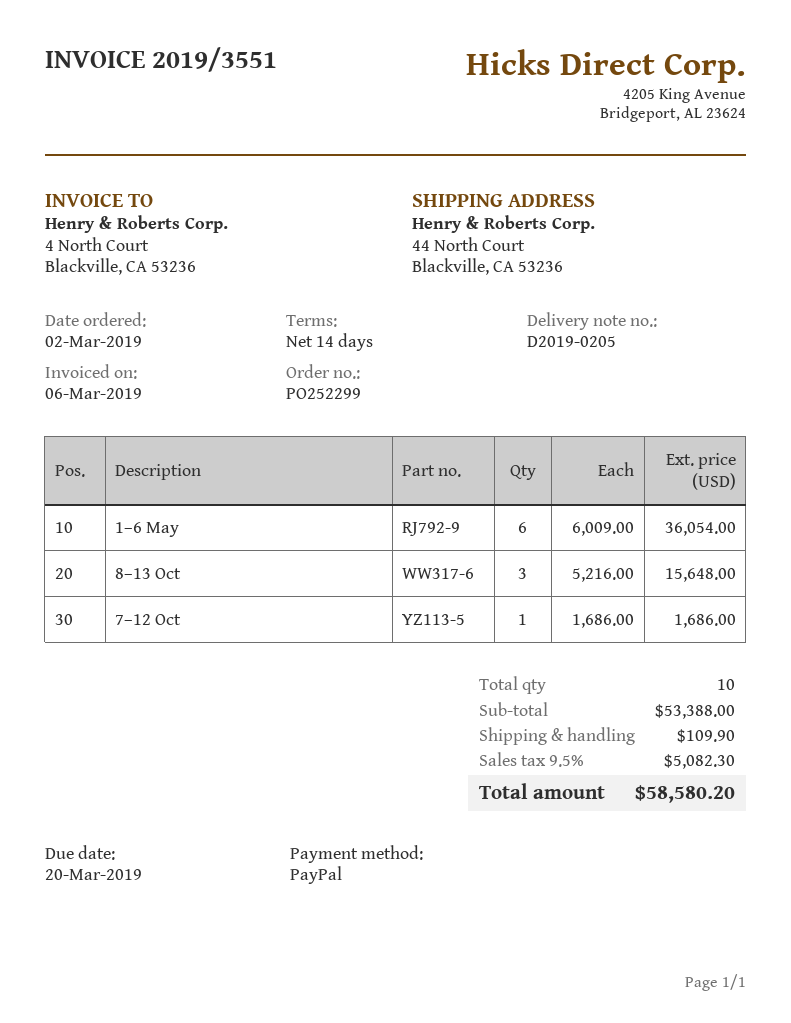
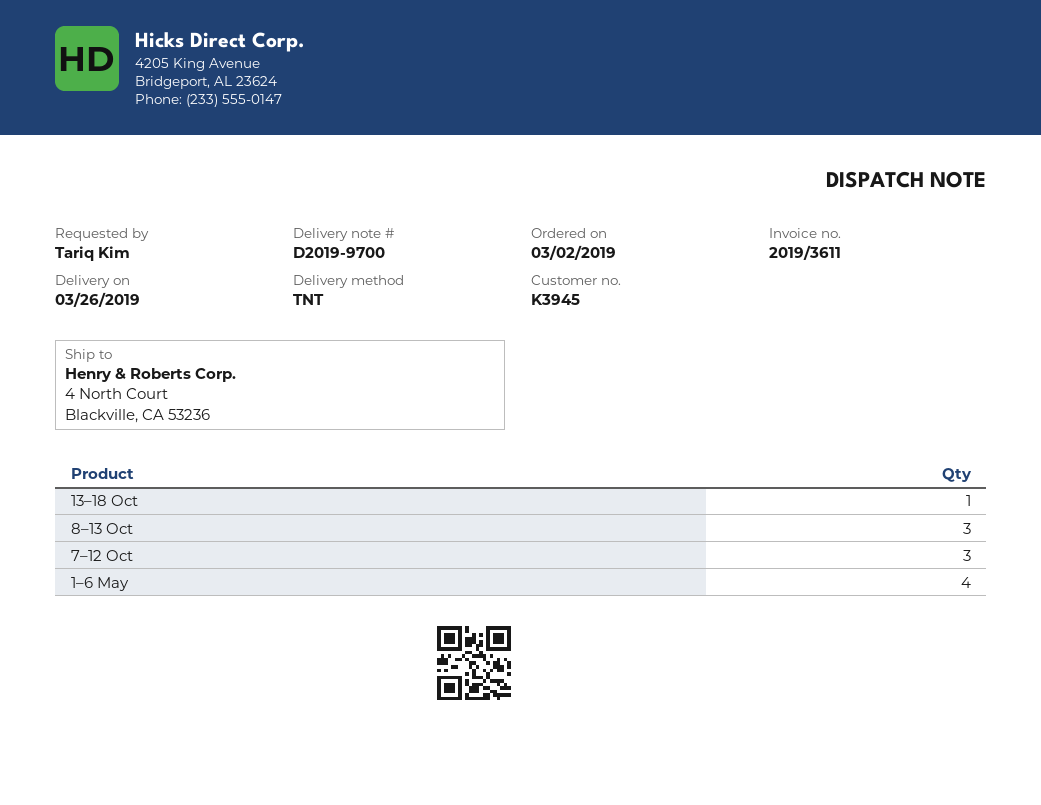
delivery note number: D2019-0205 -> D2019-9700
invoice number: 2019/3551 -> 2019/3611
ship to: 44 North Court, Blackville, CA 53236 -> 4 North Court, Blackville, CA 53236
1–6 May: 6 -> 4
7–12 Oct: 1 -> 3
13–18 Oct: none -> 1

